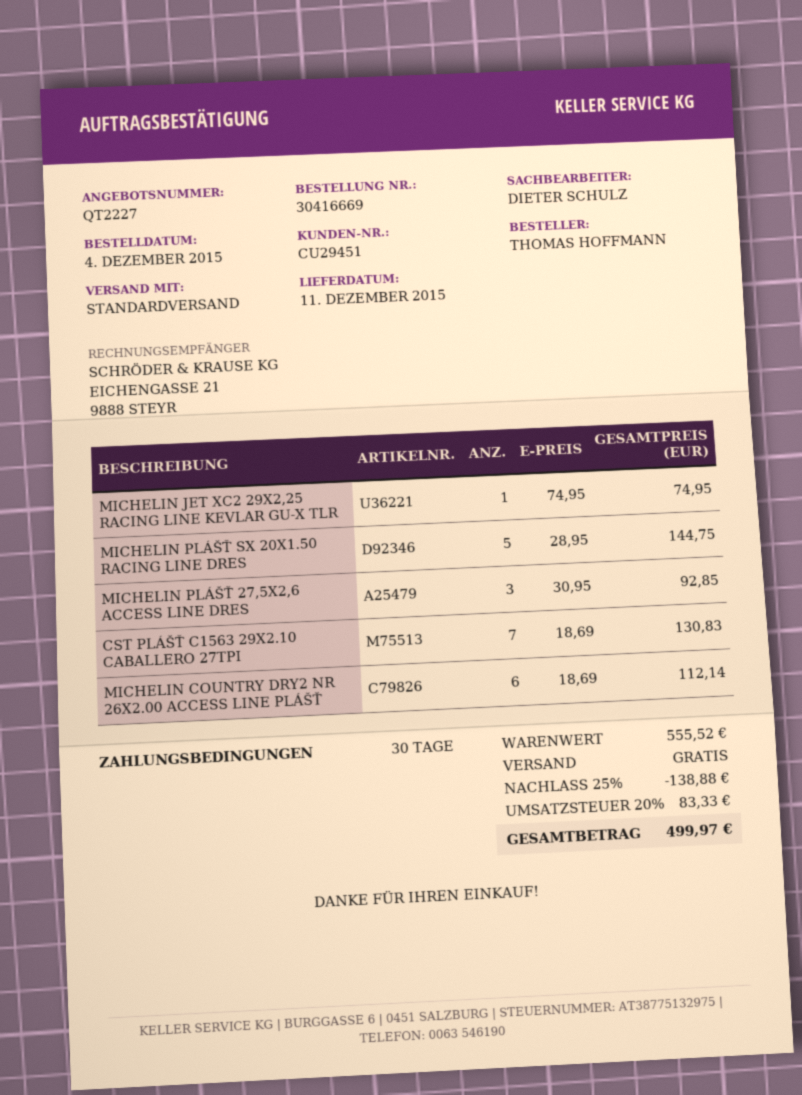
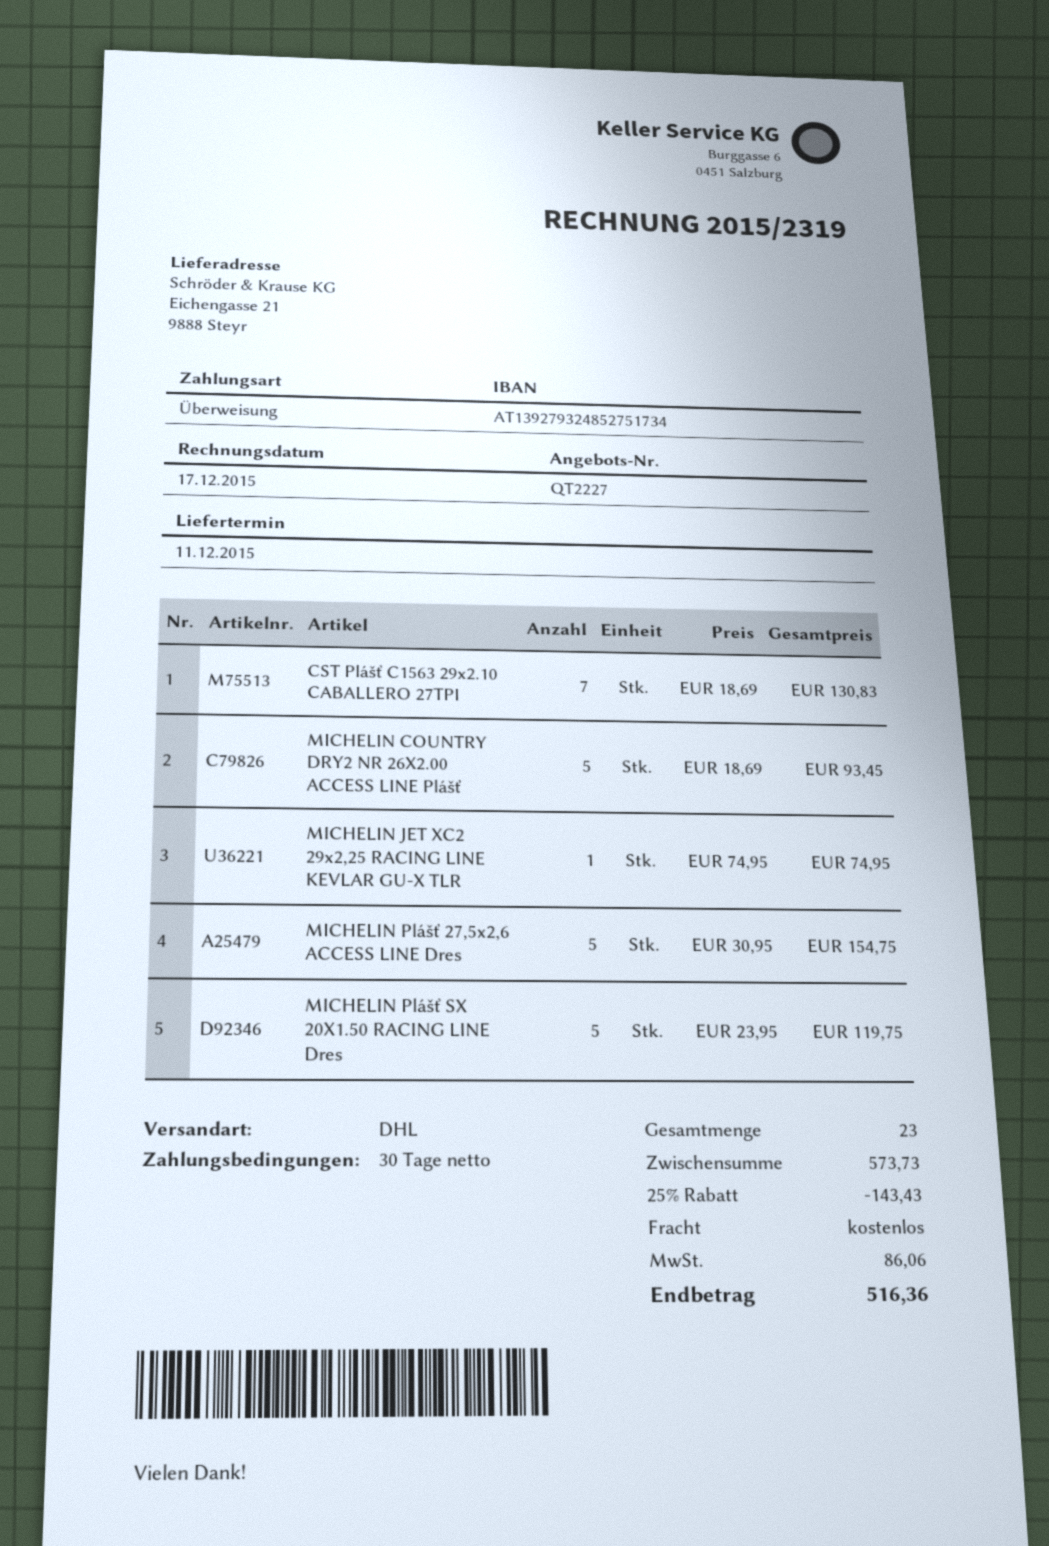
shipping method: standard -> DHL
MICHELIN PLÁŠŤ SX 20X1.50 RACING LINE DRES: 5 x 28.95 = 144.75 -> 5 x 23.95 = 119.75
MICHELIN PLÁŠŤ 27,5X2,6 ACCESS LINE DRES: 3 x 30.95 = 92.85 -> 5 x 30.95 = 154.75
MICHELIN COUNTRY DRY2 NR 26X2.00 ACCESS LINE PLÁŠŤ: 6 x 18.69 = 112.14 -> 5 x 18.69 = 93.45
subtotal: 555.52 -> 573.73
discount: 25% = 138.88 -> 25% = 143.43
tax: 83.33 -> 86.06
total: 499.97 -> 516.36

